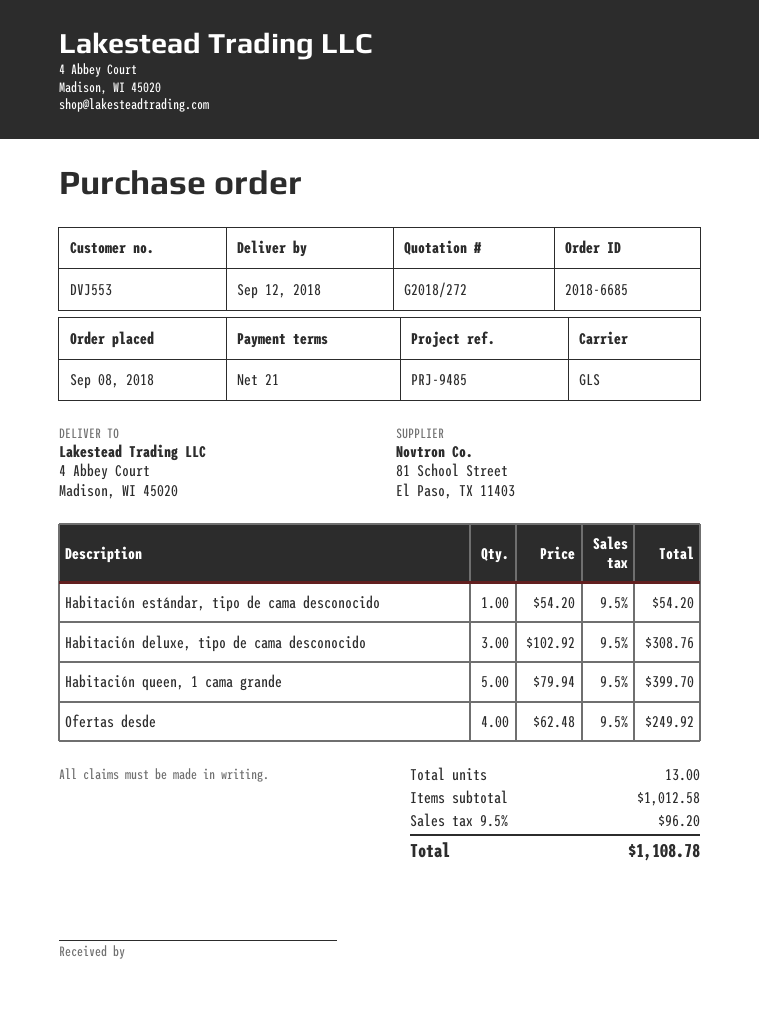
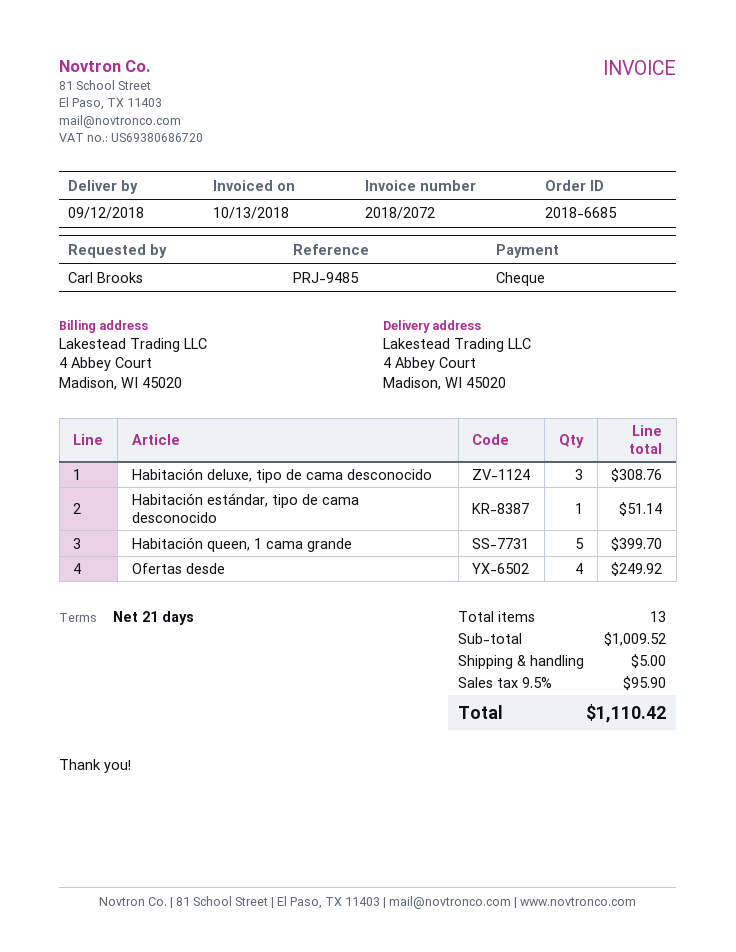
Habitación estándar, tipo de cama desconocido: 1 for 54.20 -> 1 for 51.14
subtotal: 1012.58 -> 1009.52
shipping: none -> 5.00
tax: 9.5% = 96.20 -> 9.5% = 95.90
total: 1108.78 -> 1110.42

